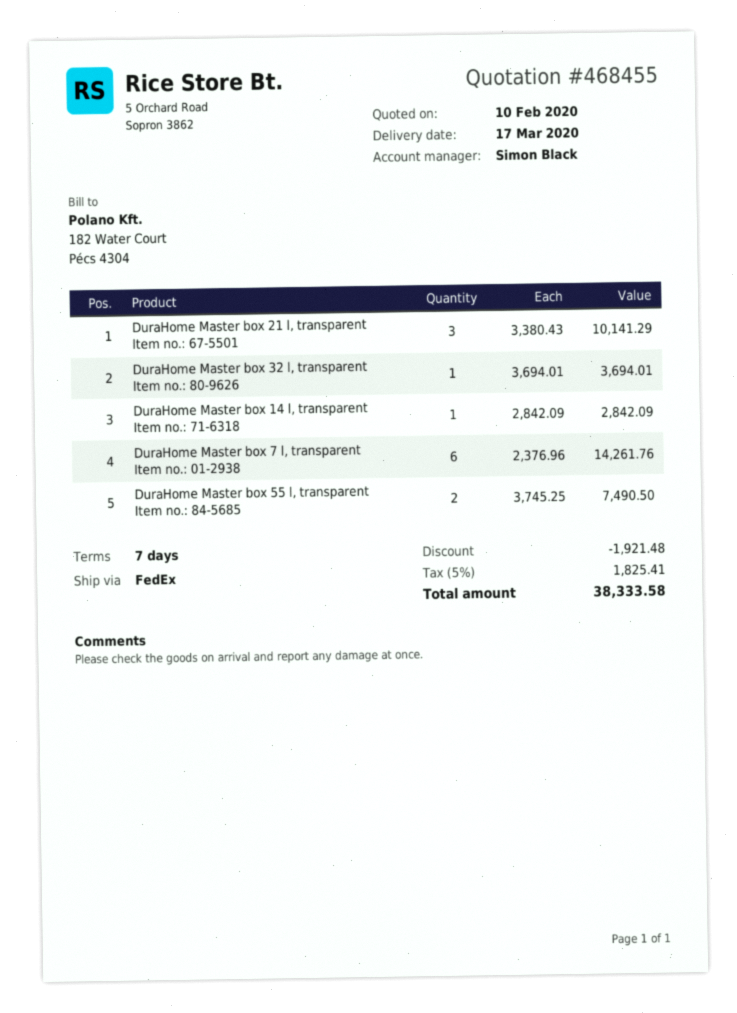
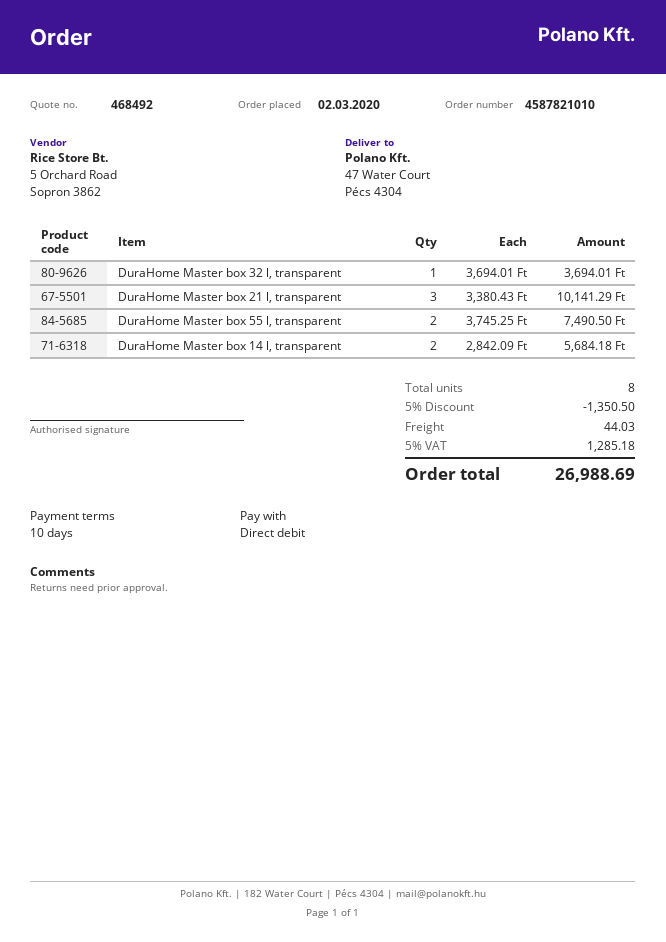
quote number: 468455 -> 468492
payment terms: 7 days -> 10 days
DuraHome Master box 14 l, transparent: 1 x 2842.09 = 2842.09 -> 2 x 2842.09 = 5684.18
DuraHome Master box 7 l, transparent: 6 x 2376.96 = 14261.76 -> none
discount: 1921.48 -> 1350.50
shipping: none -> 44.03
tax: 5% = 1825.41 -> 5% = 1285.18
total: 38333.58 -> 26988.69

